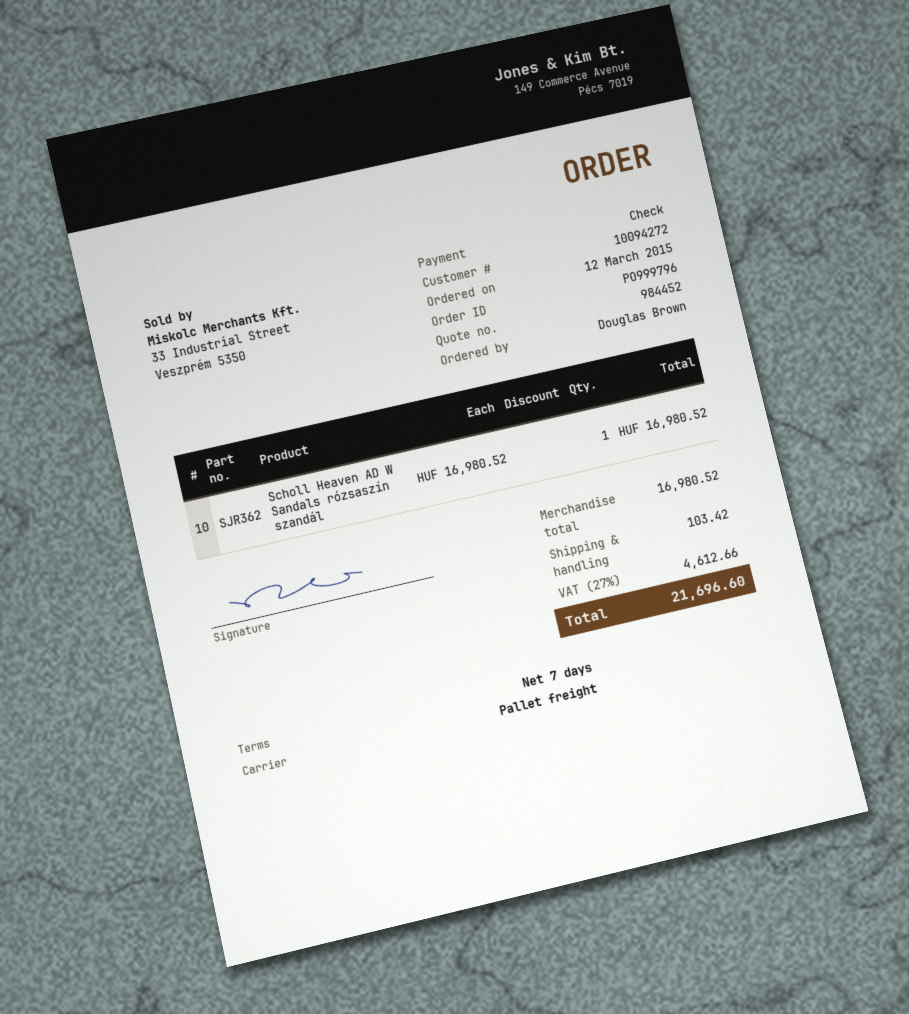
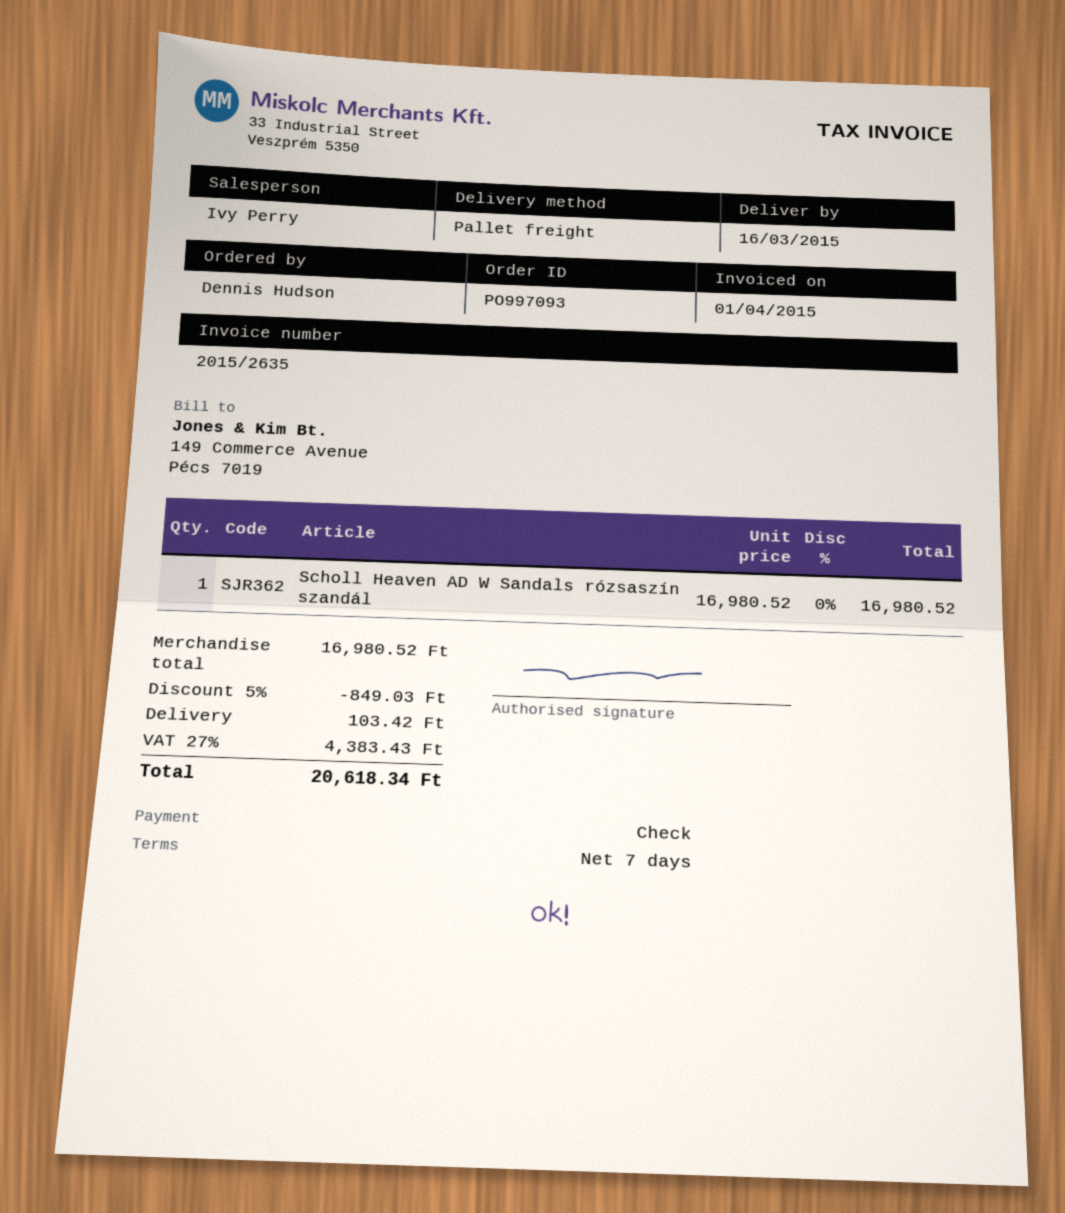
order number: PO999796 -> PO997093
ordered by: Douglas Brown -> Dennis Hudson
discount: none -> 5% = 849.03
tax: 27% = 4612.66 -> 27% = 4383.43
total: 21696.60 -> 20618.34

